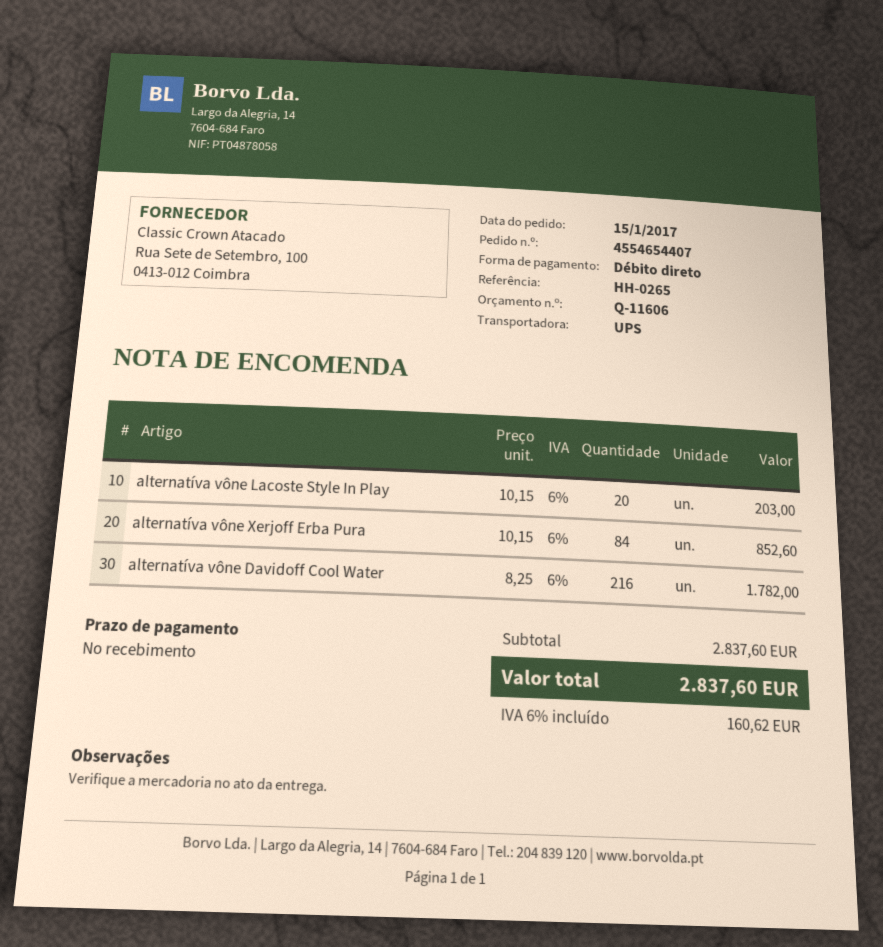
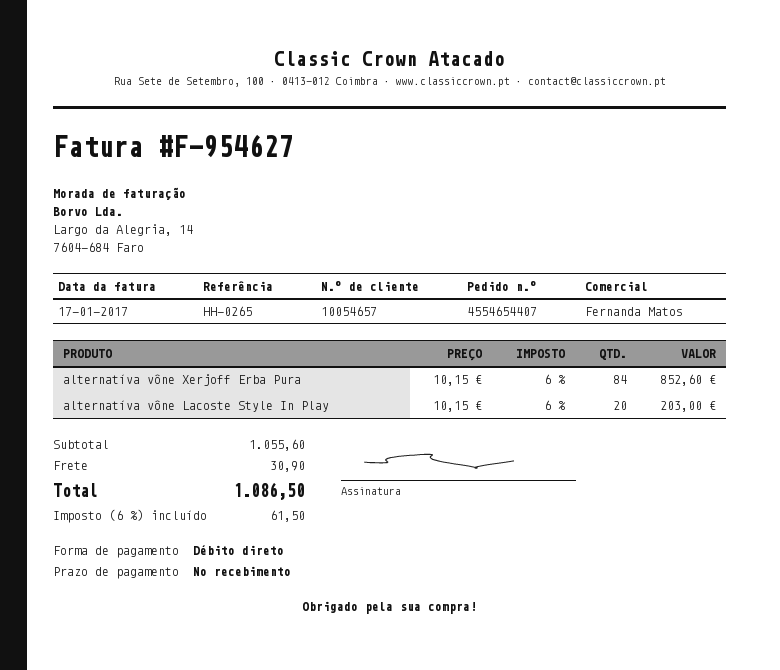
alternatíva vône Davidoff Cool Water: 216 x 8.25 = 1782.00 -> none
subtotal: 2837.60 -> 1055.60
shipping: none -> 30.90
tax: 6% = 160.62 -> 6% = 61.50
total: 2837.60 -> 1086.50

